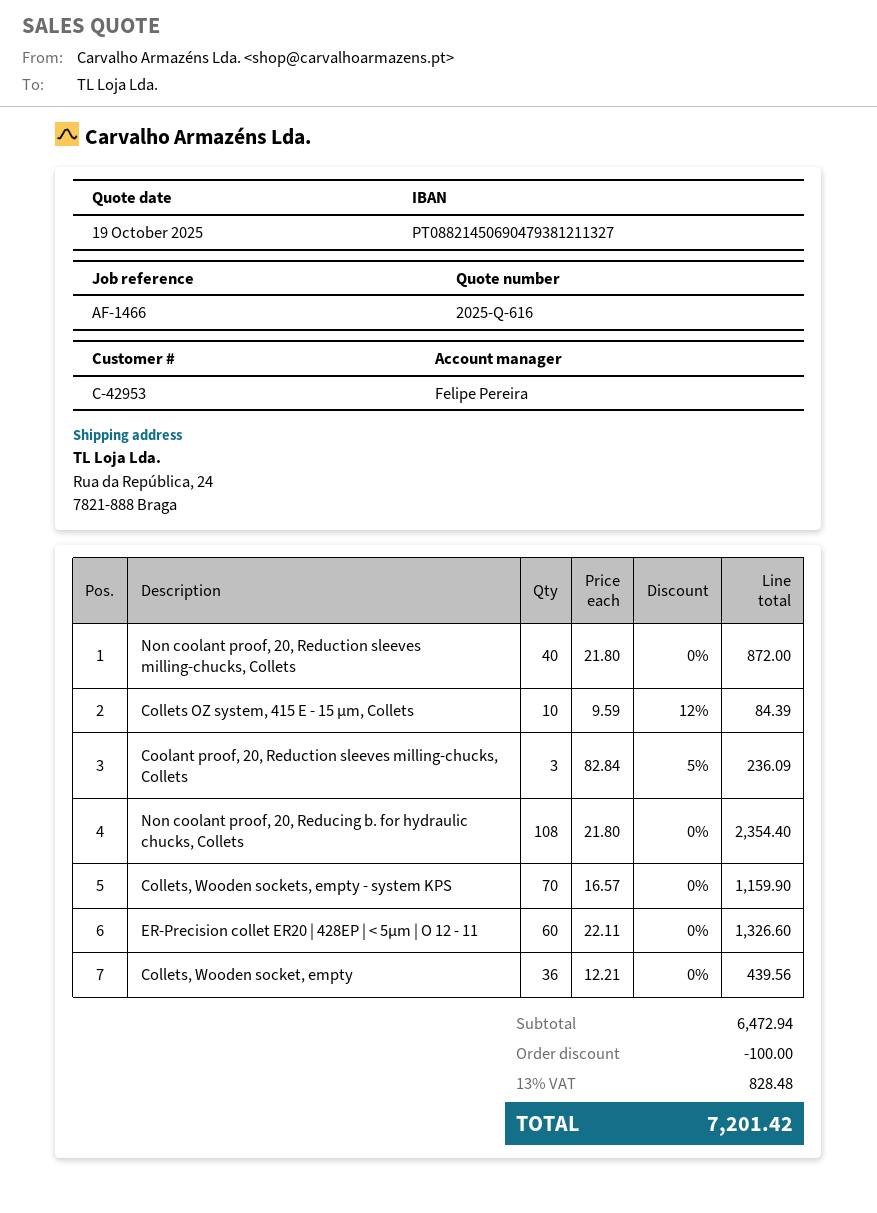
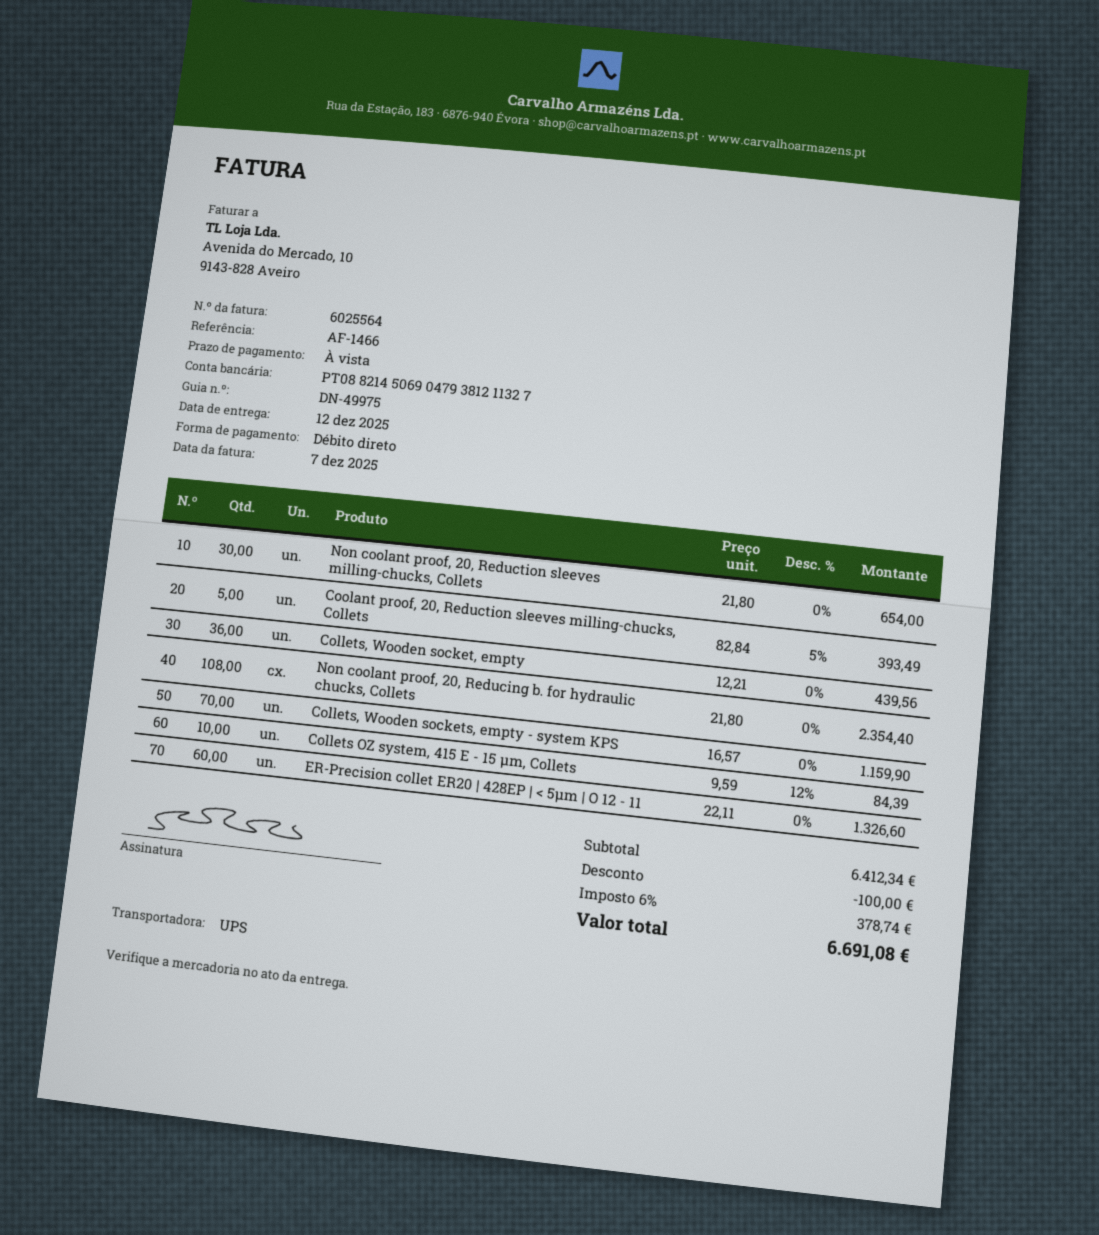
Non coolant proof, 20, Reduction sleeves milling-chucks, Collets: 40 x 21.80 = 872.00 -> 30 x 21.80 = 654.00
Coolant proof, 20, Reduction sleeves milling-chucks, Collets: 3 x 82.84 - 5% = 236.09 -> 5 x 82.84 - 5% = 393.49
subtotal: 6472.94 -> 6412.34
tax: 13% = 828.48 -> 6% = 378.74
total: 7201.42 -> 6691.08

